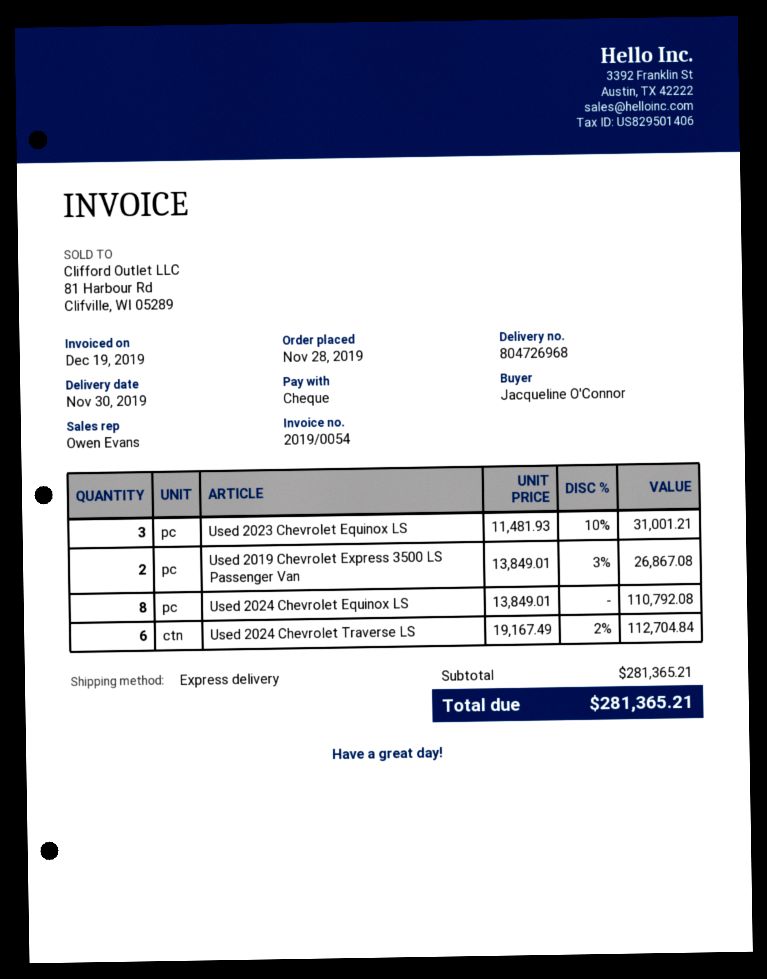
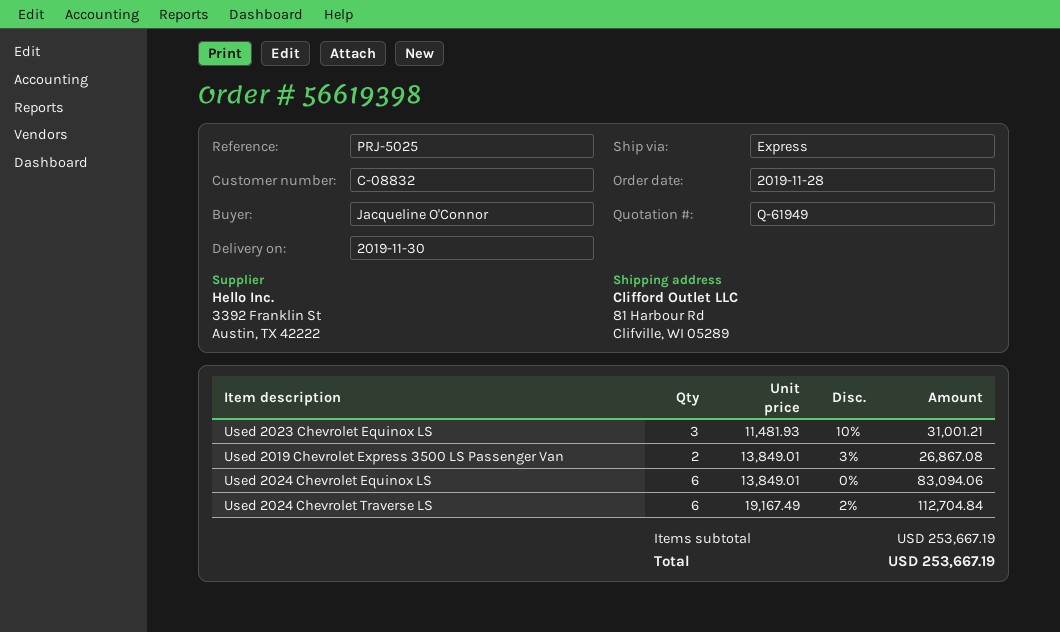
Used 2024 Chevrolet Equinox LS: 8 x 13849.01 = 110792.08 -> 6 x 13849.01 = 83094.06
subtotal: 281365.21 -> 253667.19
total: 281365.21 -> 253667.19

